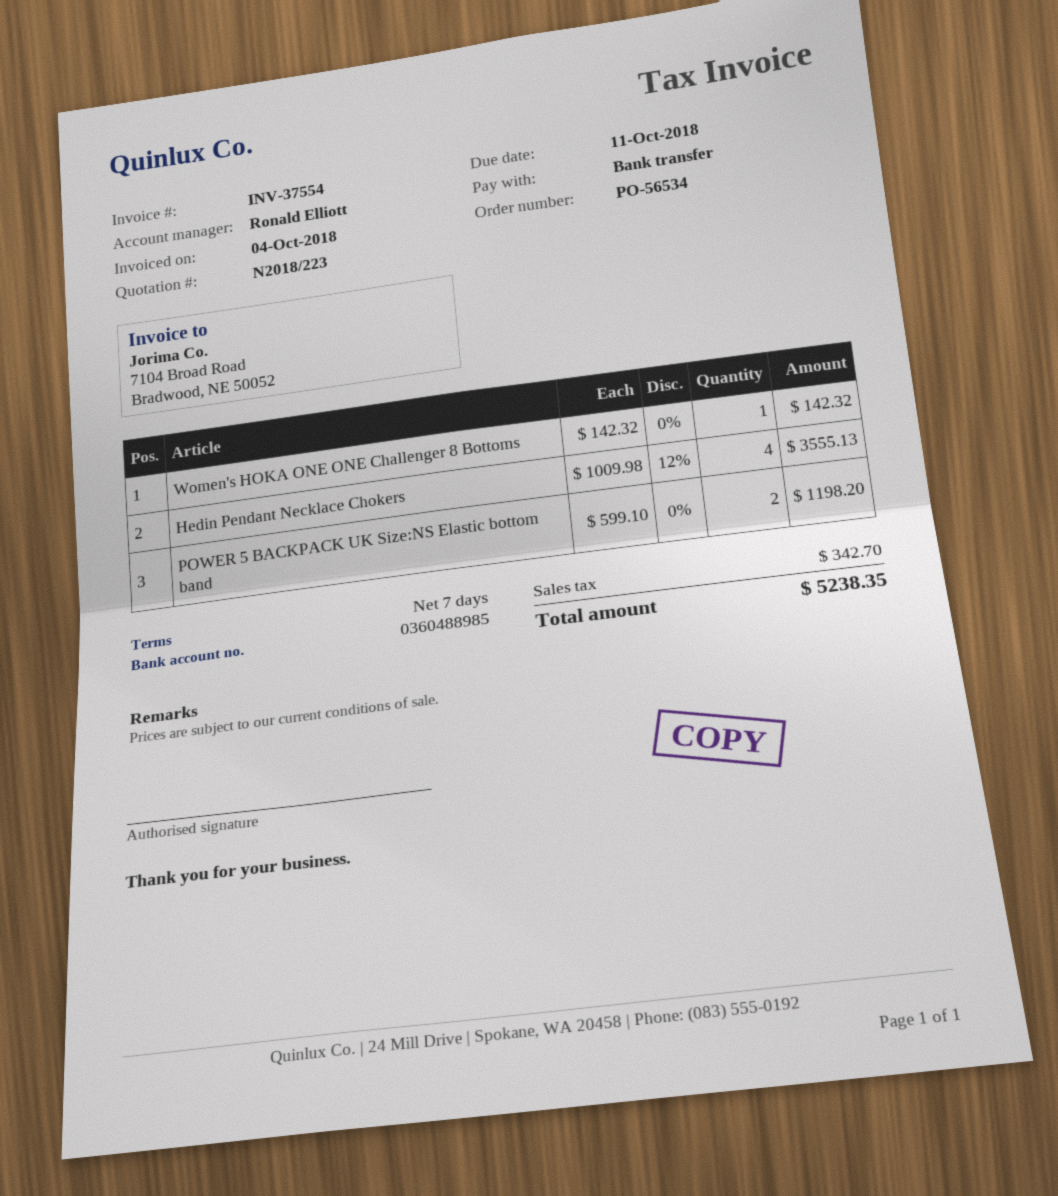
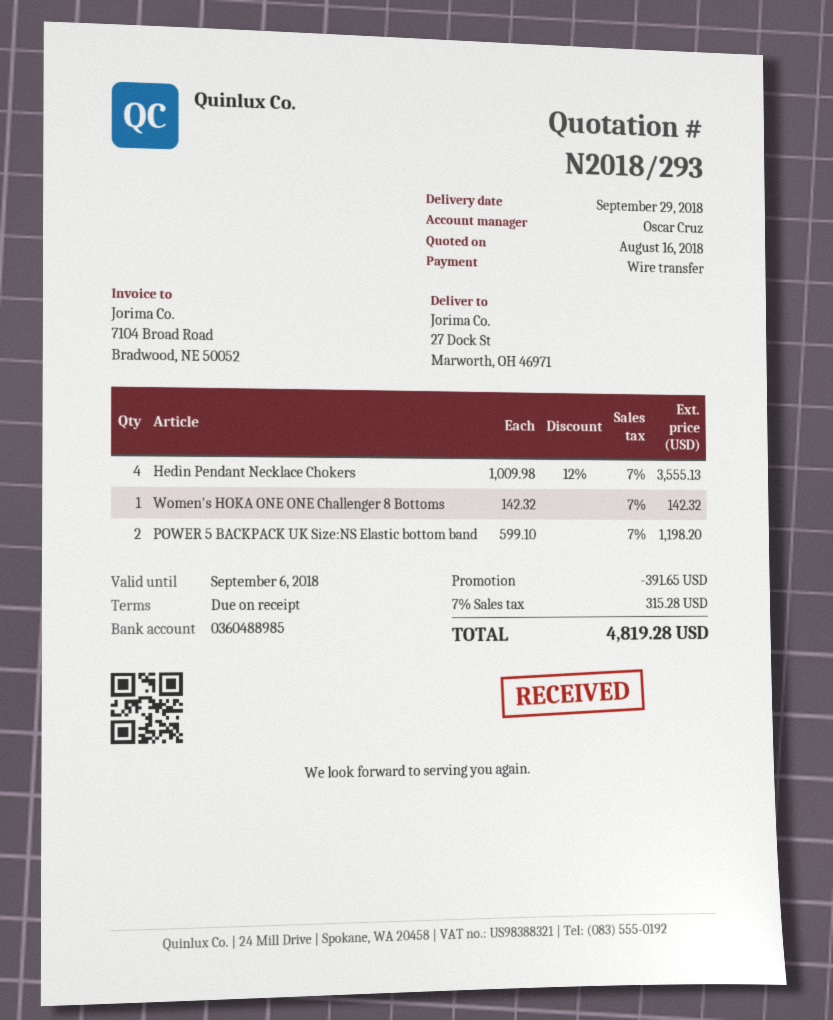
quote number: N2018/223 -> N2018/293
payment terms: 7 days -> on receipt
sales rep: Ronald Elliott -> Oscar Cruz
discount: none -> 391.65
tax: 342.70 -> 315.28
total: 5238.35 -> 4819.28

